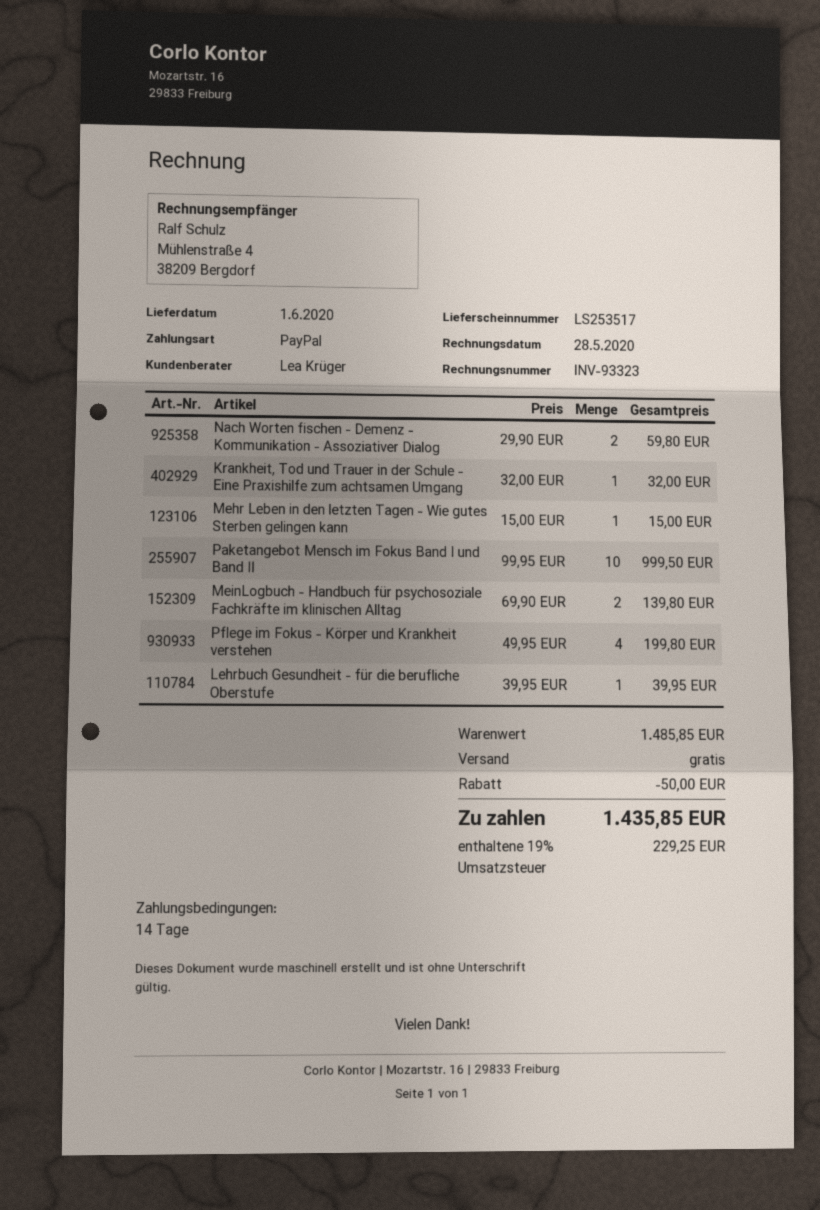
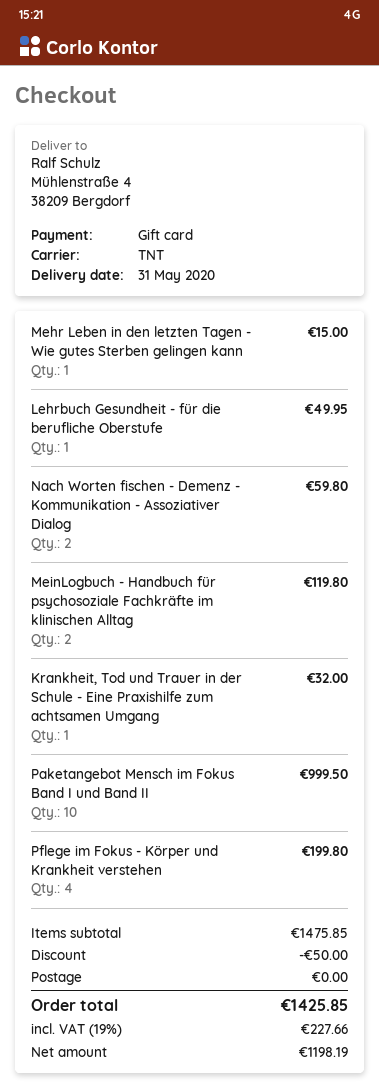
delivery date: 2020-06-01 -> 2020-05-31
payment method: PayPal -> gift card
MeinLogbuch - Handbuch für psychosoziale Fachkräfte im klinischen Alltag: 2 for 139.80 -> 2 for 119.80
Lehrbuch Gesundheit - für die berufliche Oberstufe: 1 for 39.95 -> 1 for 49.95
subtotal: 1485.85 -> 1475.85
tax: 19% = 229.25 -> 19% = 227.66
total: 1435.85 -> 1425.85

